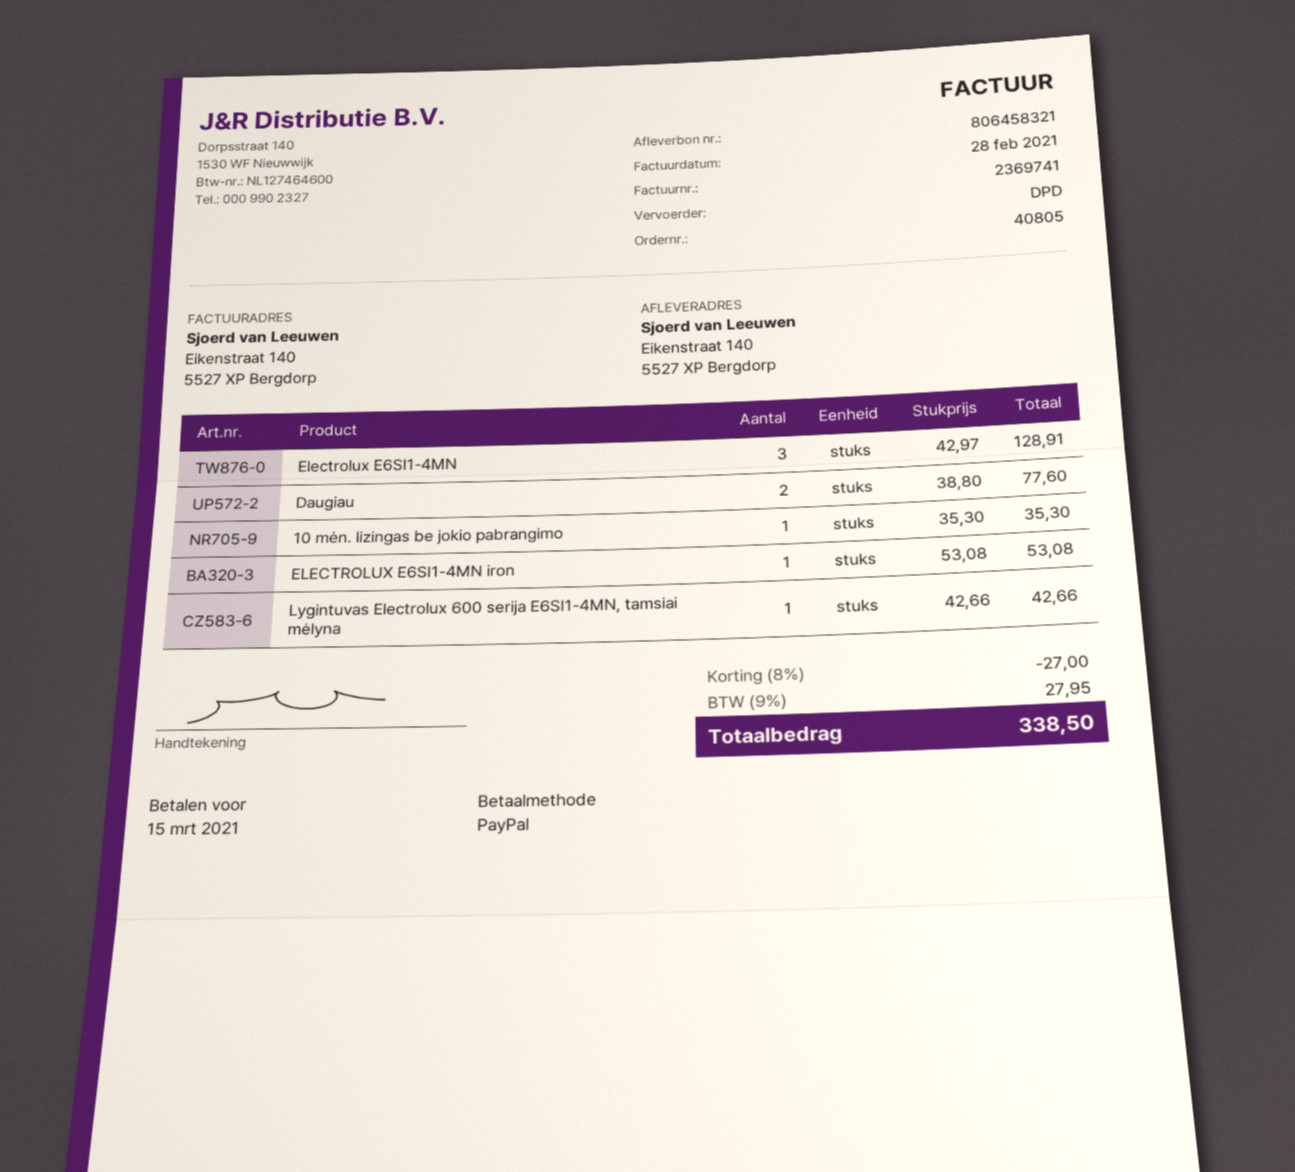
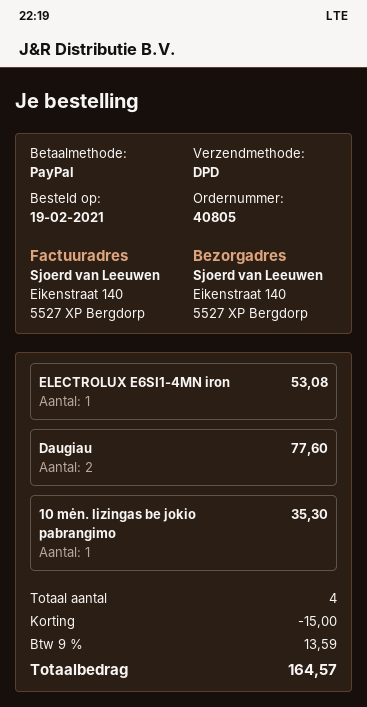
Electrolux E6SI1-4MN: 3 for 128.91 -> none
Lygintuvas Electrolux 600 serija E6SI1-4MN, tamsiai mėlyna: 1 for 42.66 -> none
discount: 27.00 -> 15.00
tax: 9% = 27.95 -> 9% = 13.59
total: 338.50 -> 164.57

